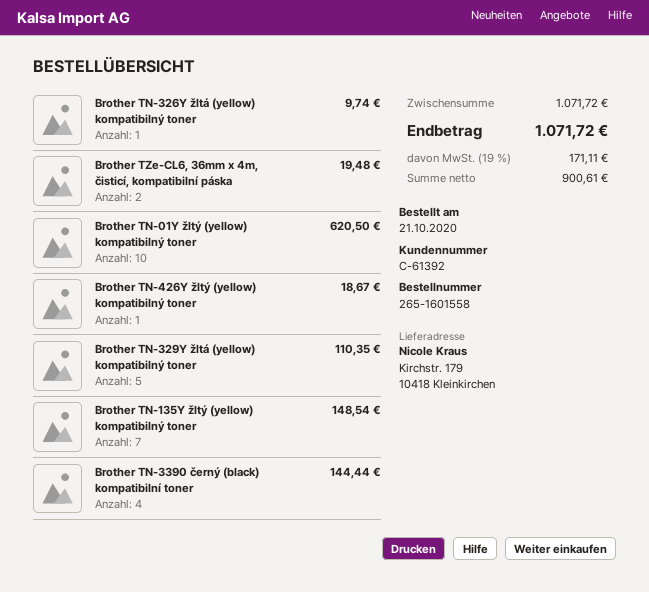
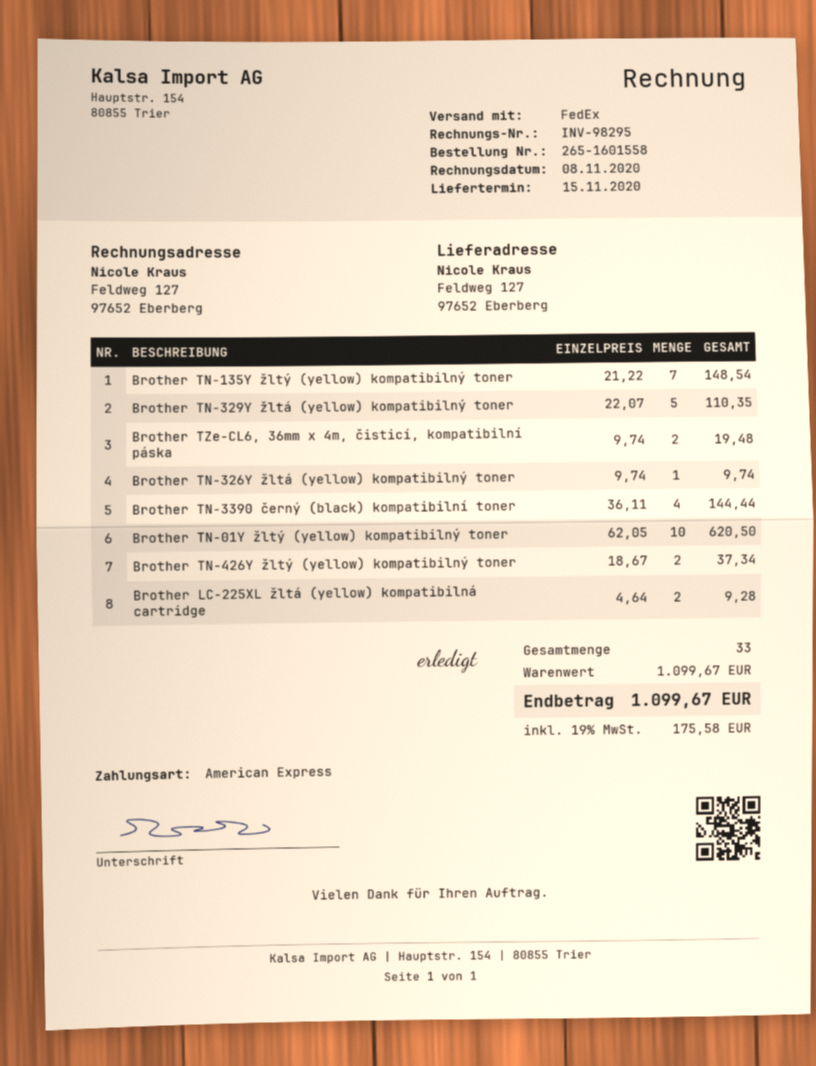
ship to: Kirchstr. 179, 10418 Kleinkirchen -> Feldweg 127, 97652 Eberberg
Brother TN-426Y žltý (yellow) kompatibilný toner: 1 for 18.67 -> 2 for 37.34
Brother LC-225XL žltá (yellow) kompatibilná cartridge: none -> 2 for 9.28
subtotal: 1071.72 -> 1099.67
tax: 19% = 171.11 -> 19% = 175.58
total: 1071.72 -> 1099.67

